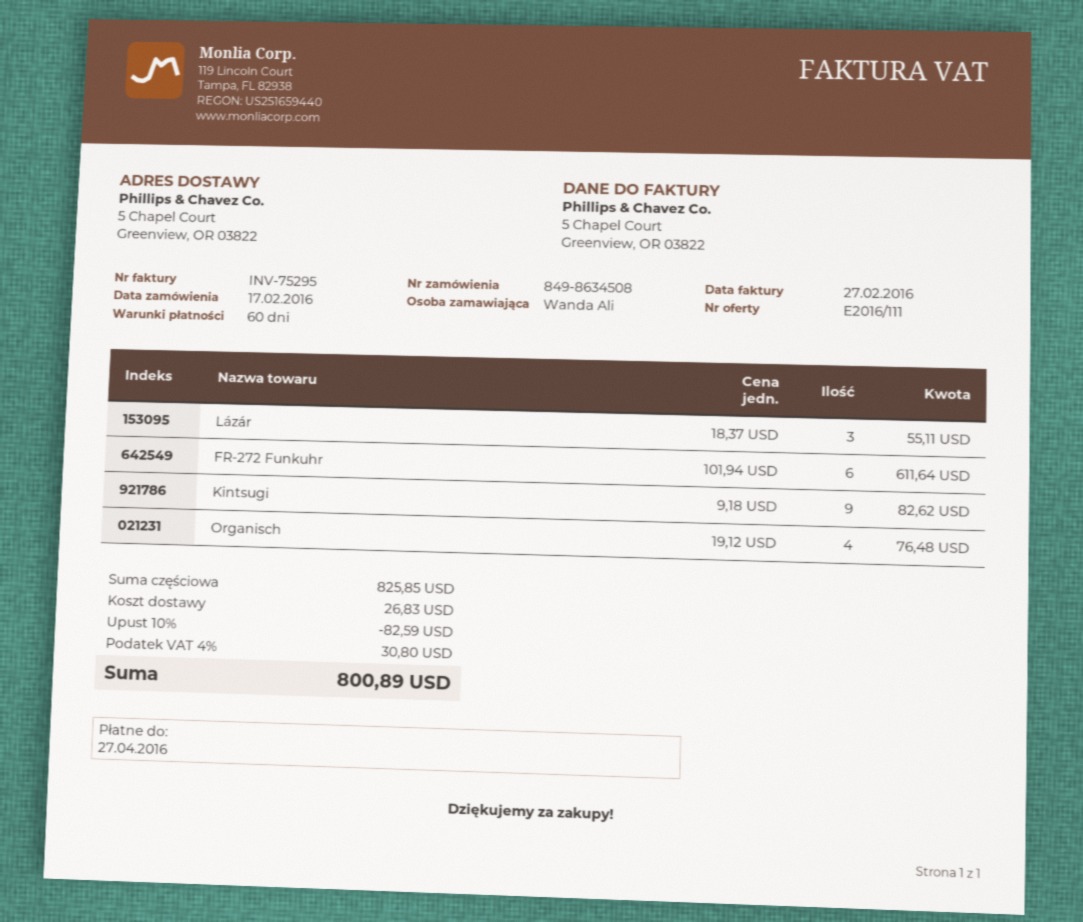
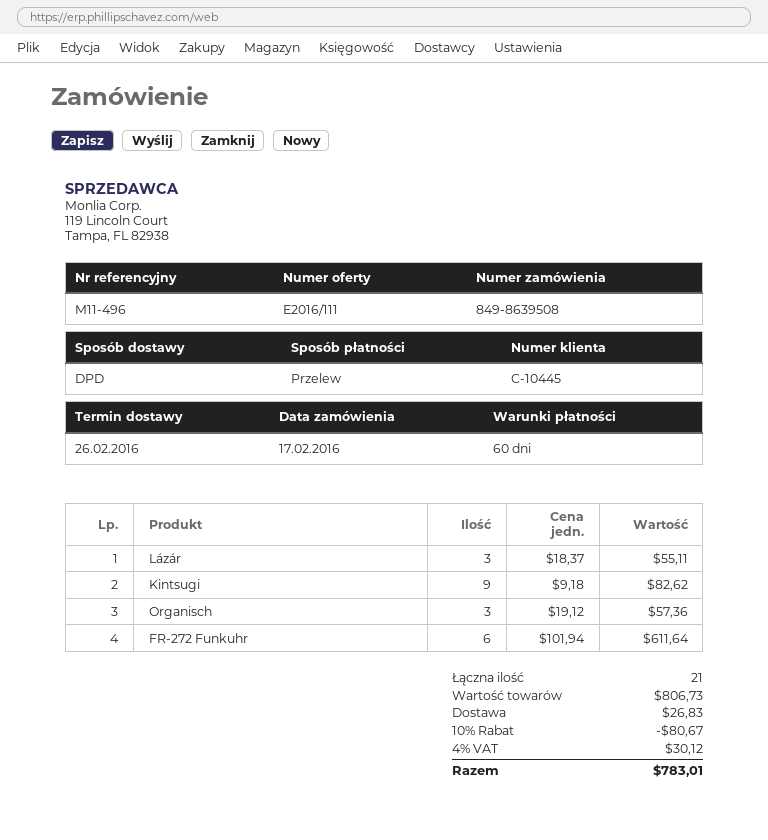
order number: 849-8634508 -> 849-8639508
Organisch: 4 x 19.12 = 76.48 -> 3 x 19.12 = 57.36
subtotal: 825.85 -> 806.73
discount: 10% = 82.59 -> 10% = 80.67
tax: 4% = 30.80 -> 4% = 30.12
total: 800.89 -> 783.01

